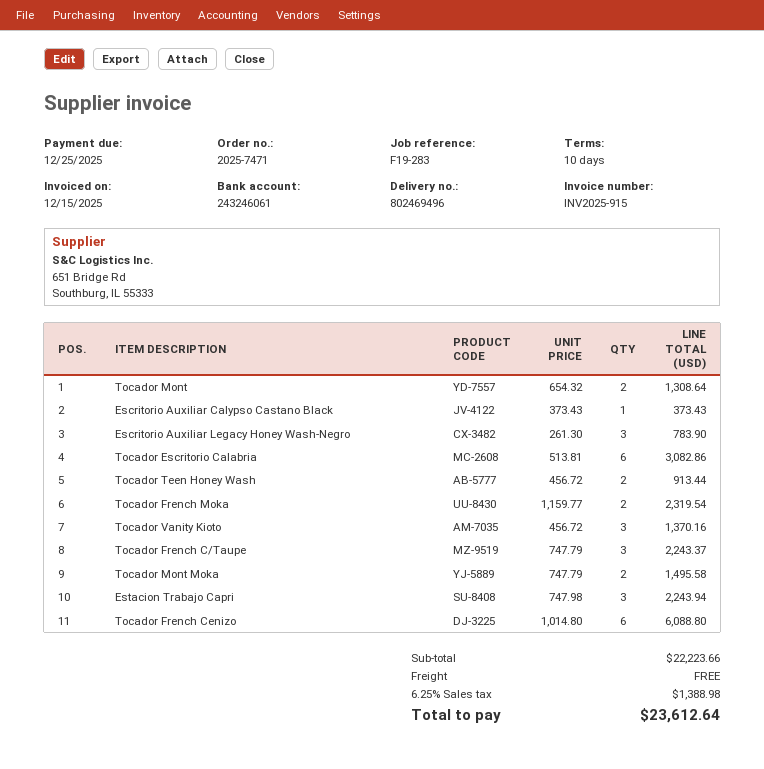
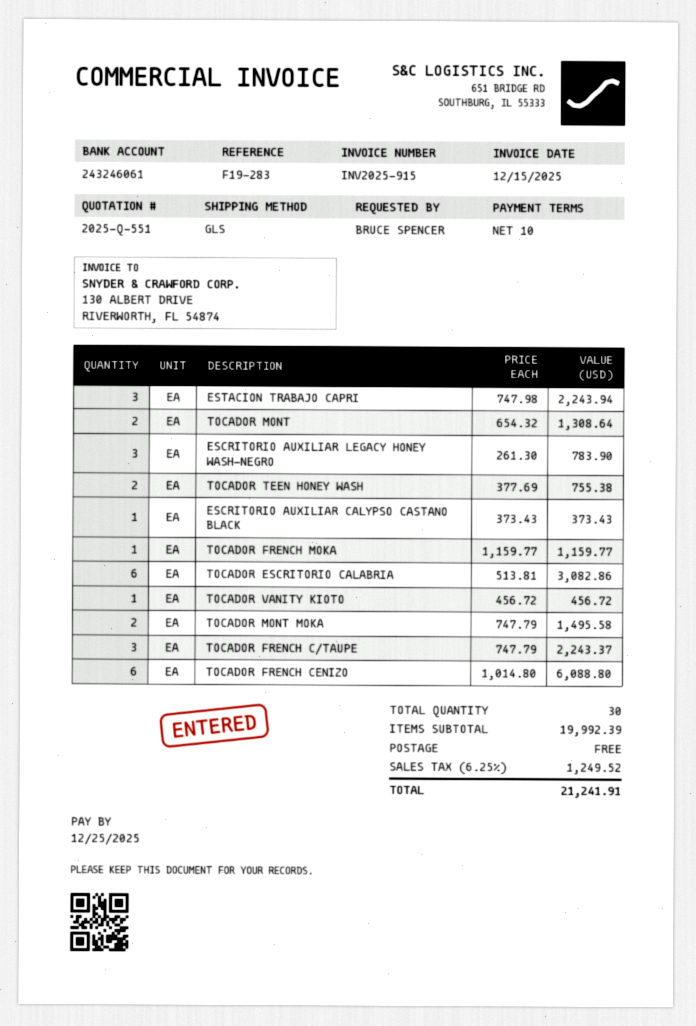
Tocador Teen Honey Wash: 2 x 456.72 = 913.44 -> 2 x 377.69 = 755.38
Tocador French Moka: 2 x 1159.77 = 2319.54 -> 1 x 1159.77 = 1159.77
Tocador Vanity Kioto: 3 x 456.72 = 1370.16 -> 1 x 456.72 = 456.72
subtotal: 22223.66 -> 19992.39
tax: 6.25% = 1388.98 -> 6.25% = 1249.52
total: 23612.64 -> 21241.91

